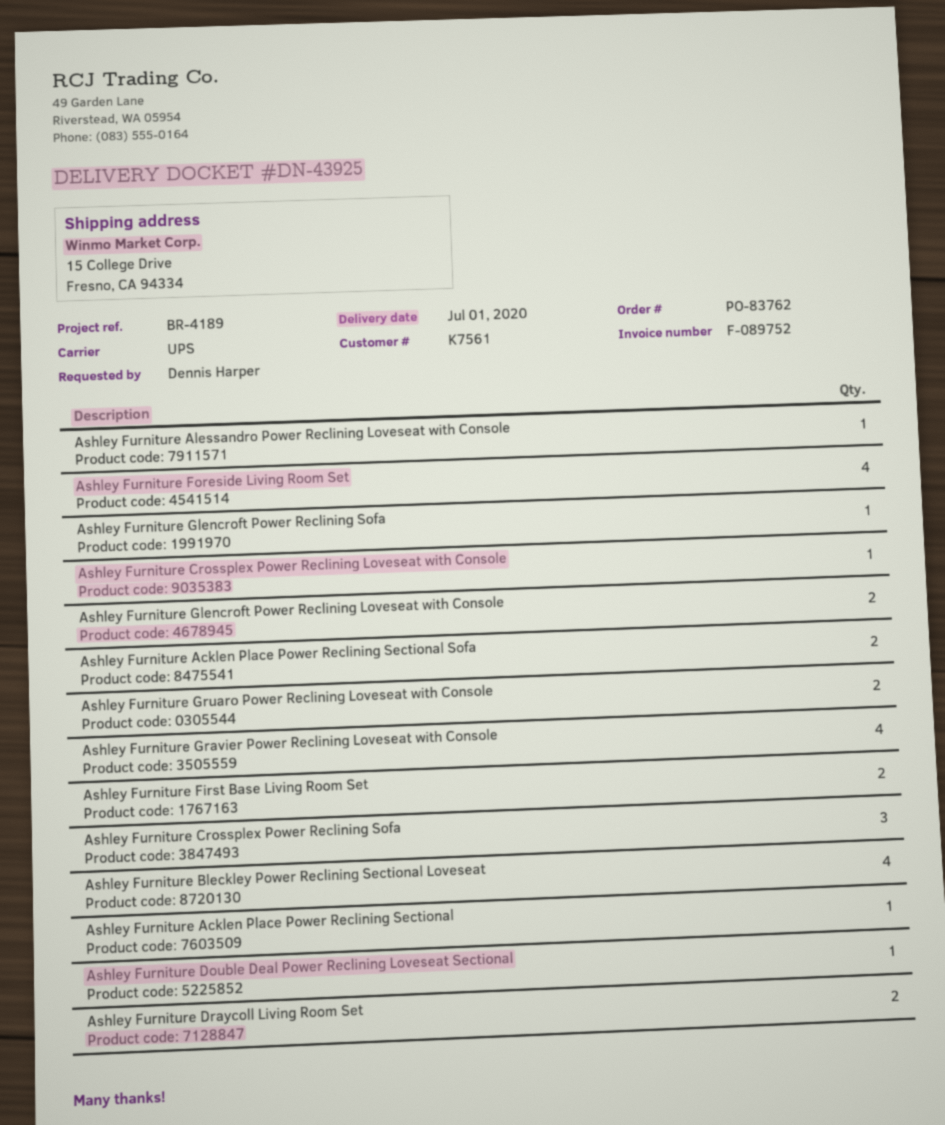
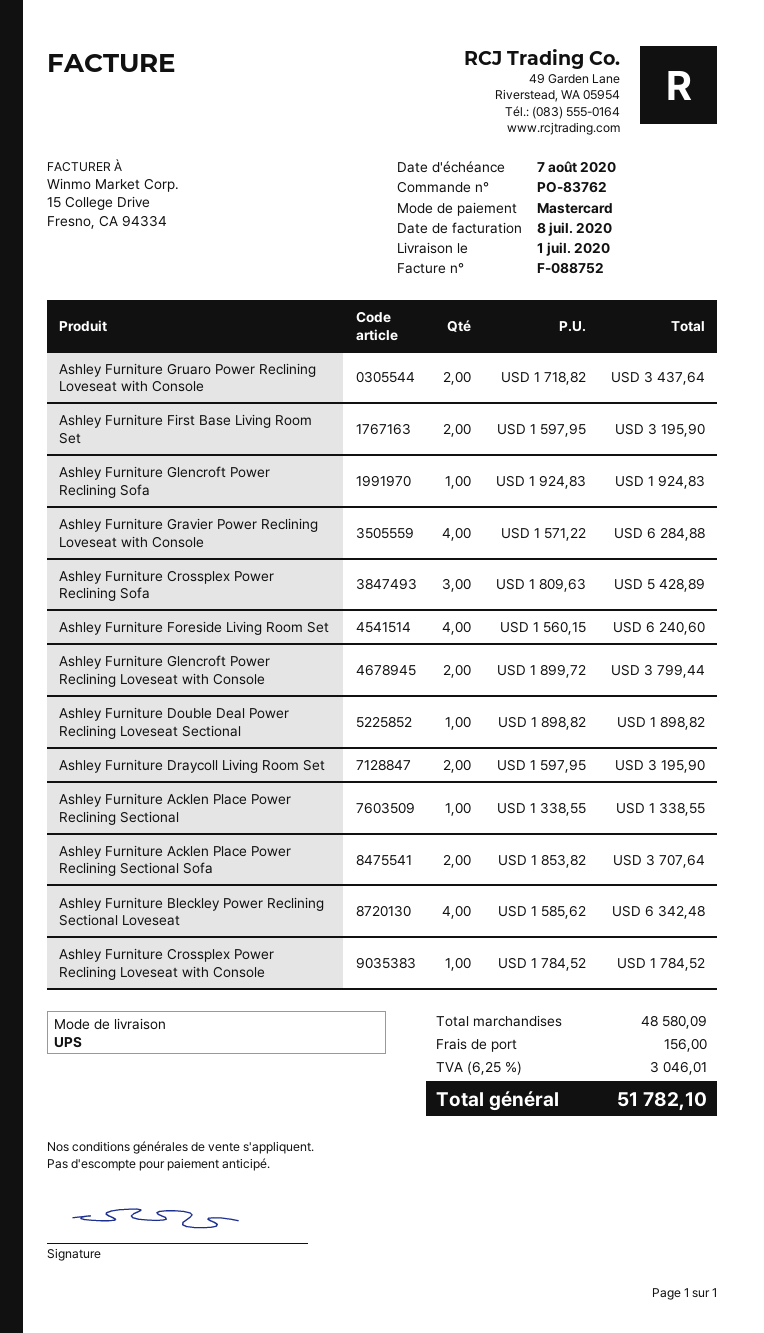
invoice number: F-089752 -> F-088752
Ashley Furniture Alessandro Power Reclining Loveseat with Console: 1 -> none

